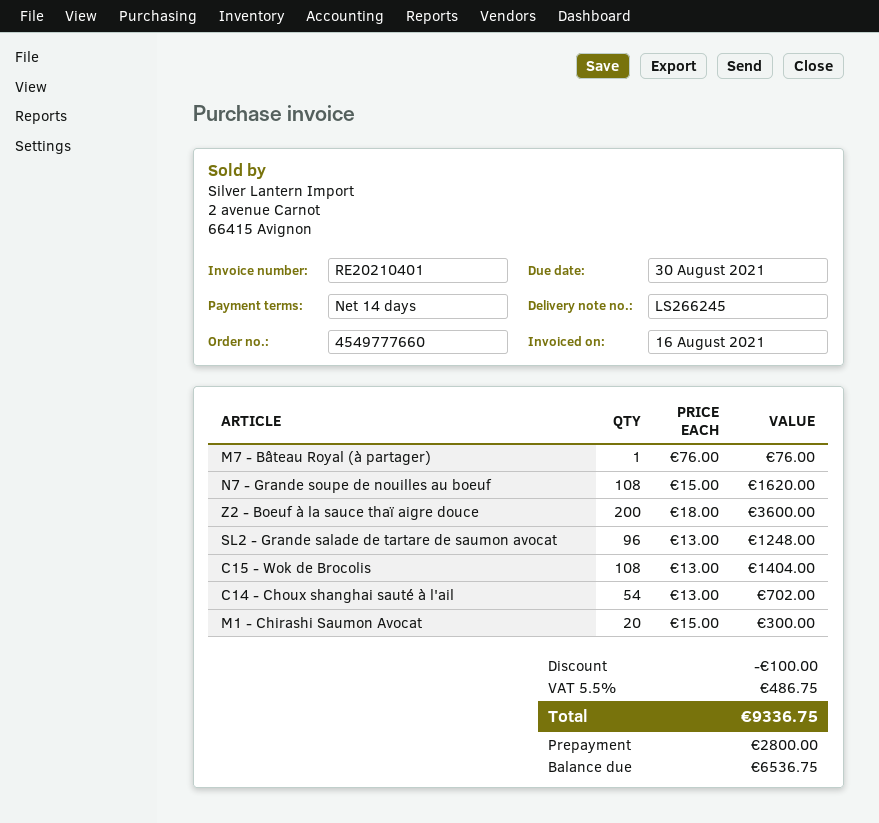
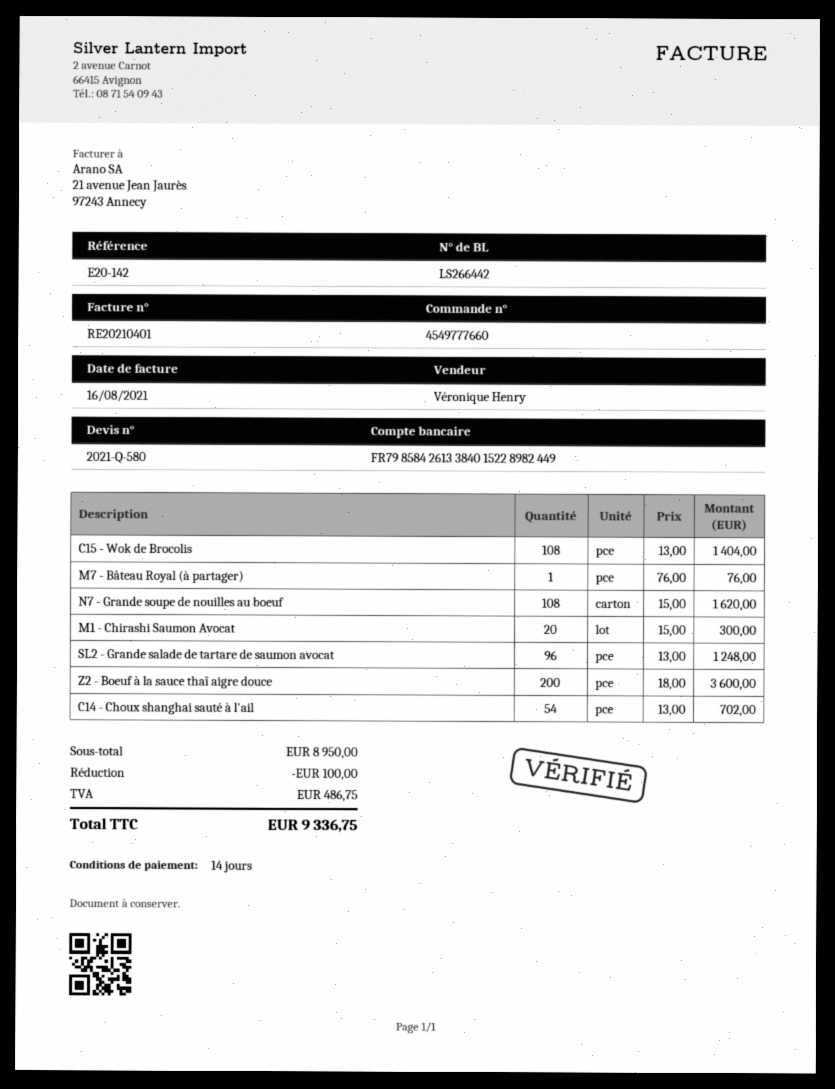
delivery note number: LS266245 -> LS266442

